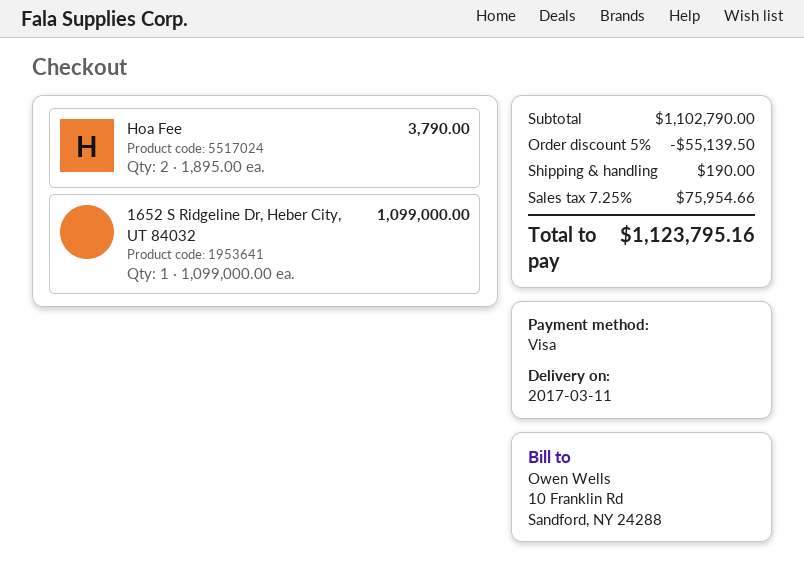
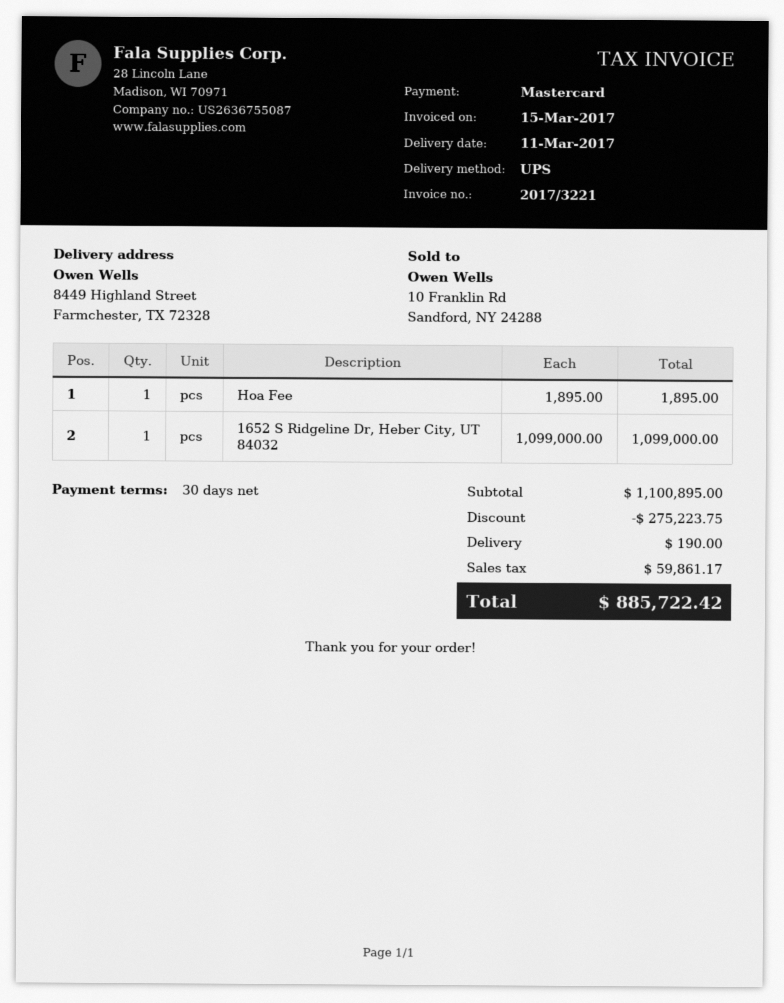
payment method: Visa -> Mastercard
Hoa Fee: 2 x 1895.00 = 3790.00 -> 1 x 1895.00 = 1895.00
subtotal: 1102790.00 -> 1100895.00
discount: 55139.50 -> 275223.75
tax: 75954.66 -> 59861.17
total: 1123795.16 -> 885722.42

